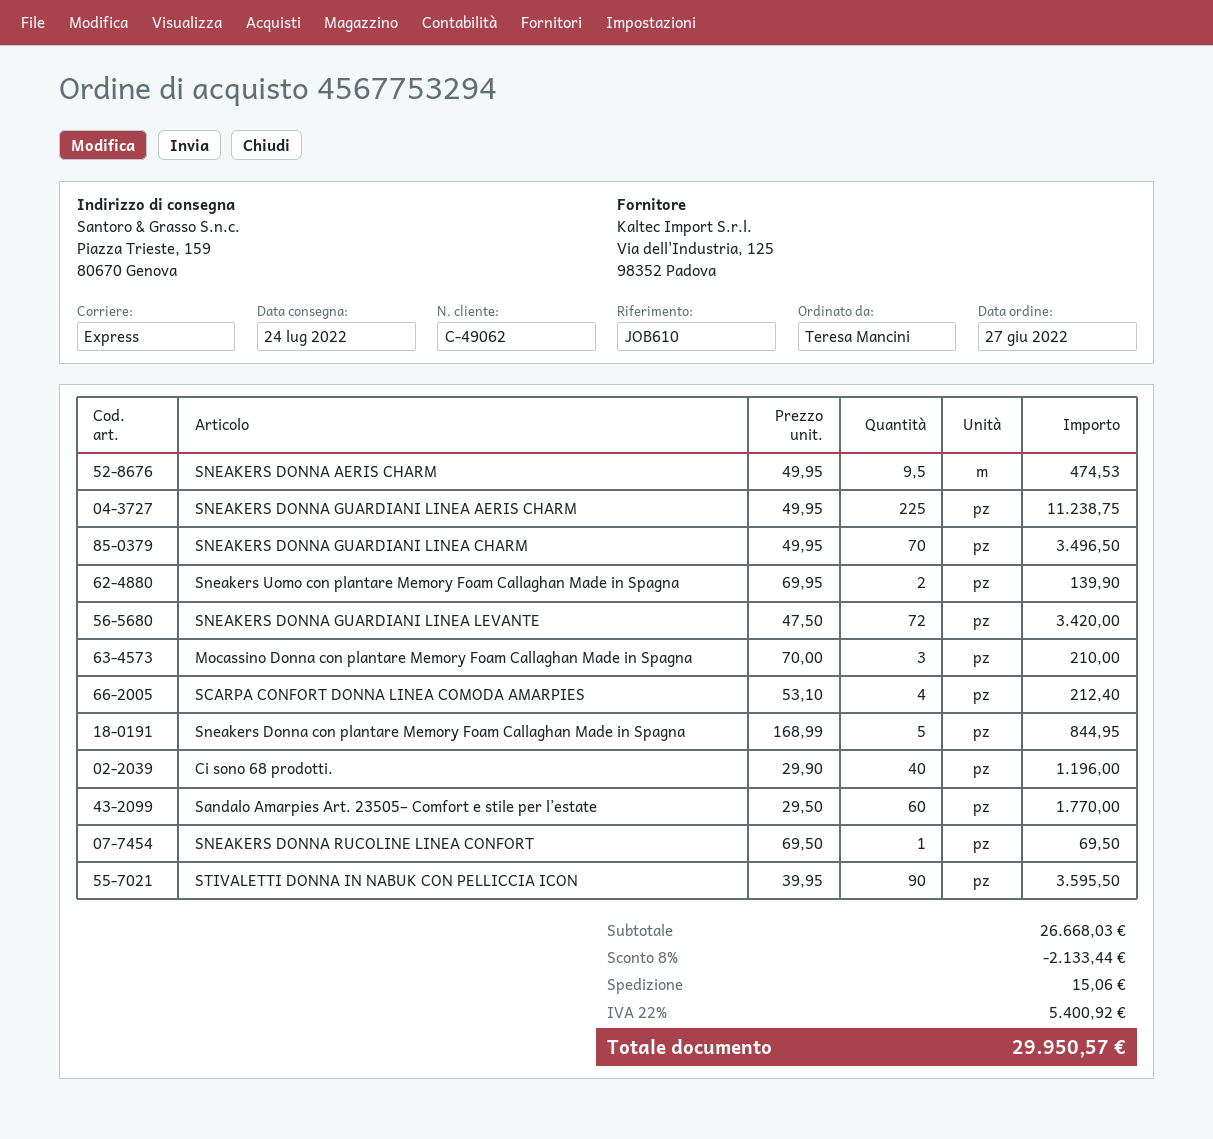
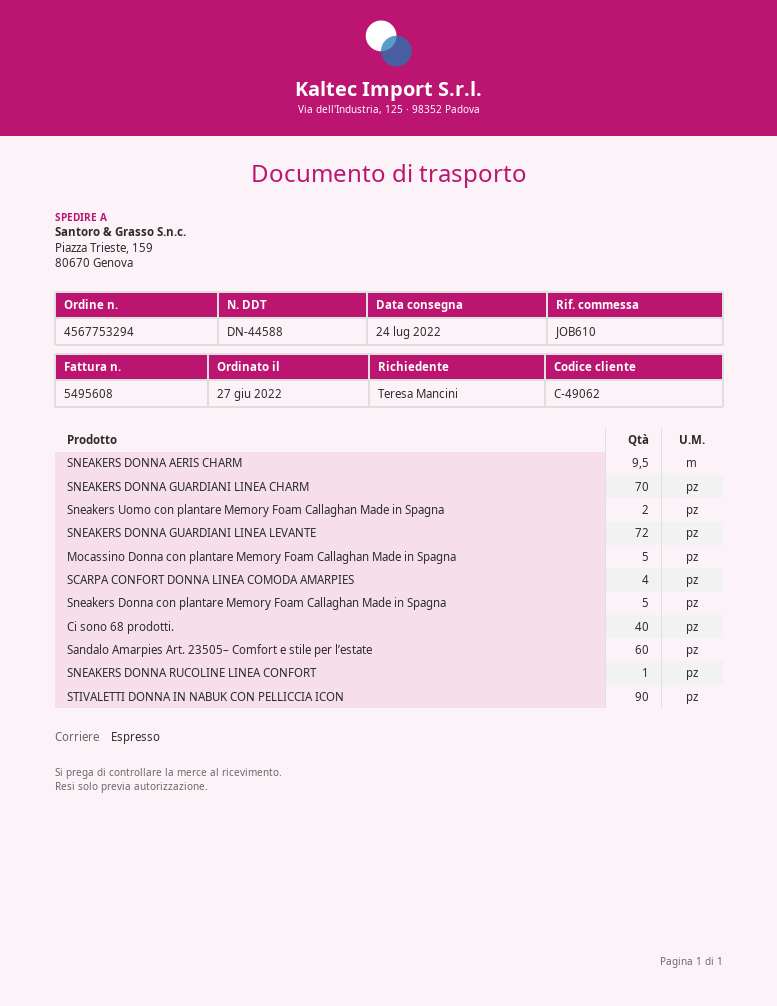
SNEAKERS DONNA GUARDIANI LINEA AERIS CHARM: 225 -> none
Mocassino Donna con plantare Memory Foam Callaghan Made in Spagna: 3 -> 5

